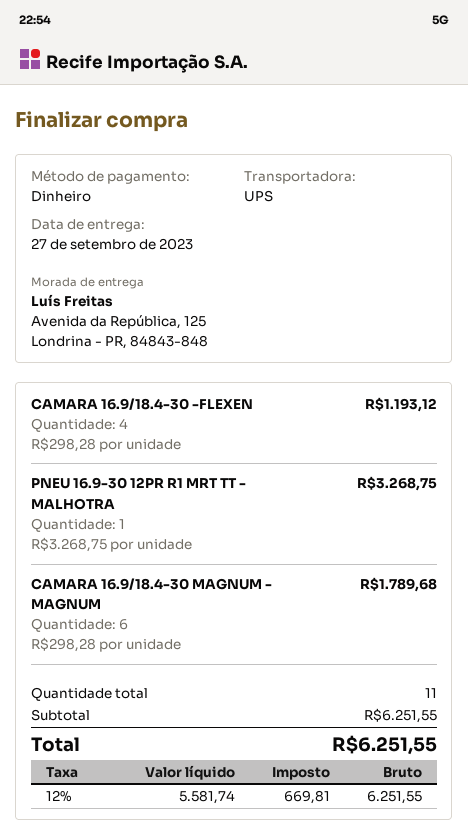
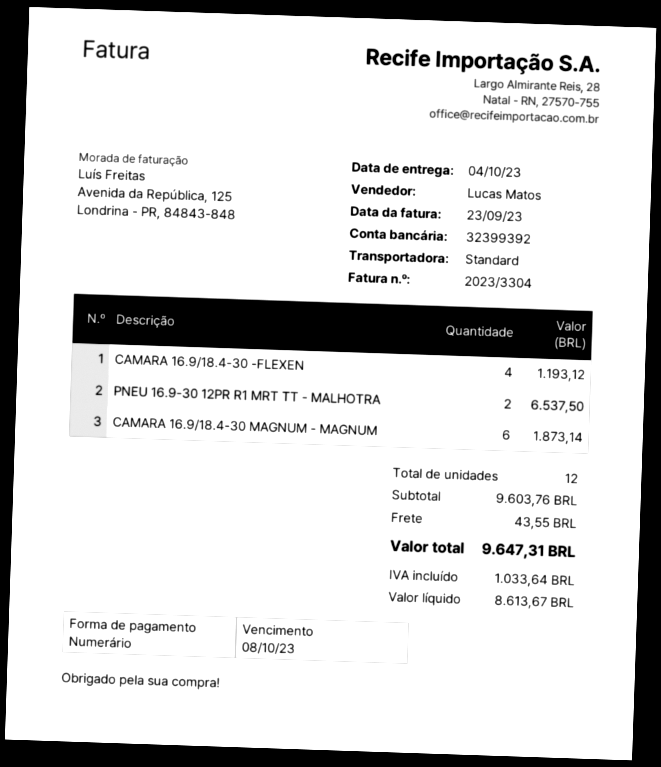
delivery date: 2023-09-27 -> 2023-10-04
shipping method: UPS -> standard
PNEU 16.9-30 12PR R1 MRT TT - MALHOTRA: 1 for 3268.75 -> 2 for 6537.50
CAMARA 16.9/18.4-30 MAGNUM - MAGNUM: 6 for 1789.68 -> 6 for 1873.14
total quantity: 11 -> 12
subtotal: 6251.55 -> 9603.76
shipping: none -> 43.55
net: 5581.74 -> 8613.67
tax: 669.81 -> 1033.64
total: 6251.55 -> 9647.31

